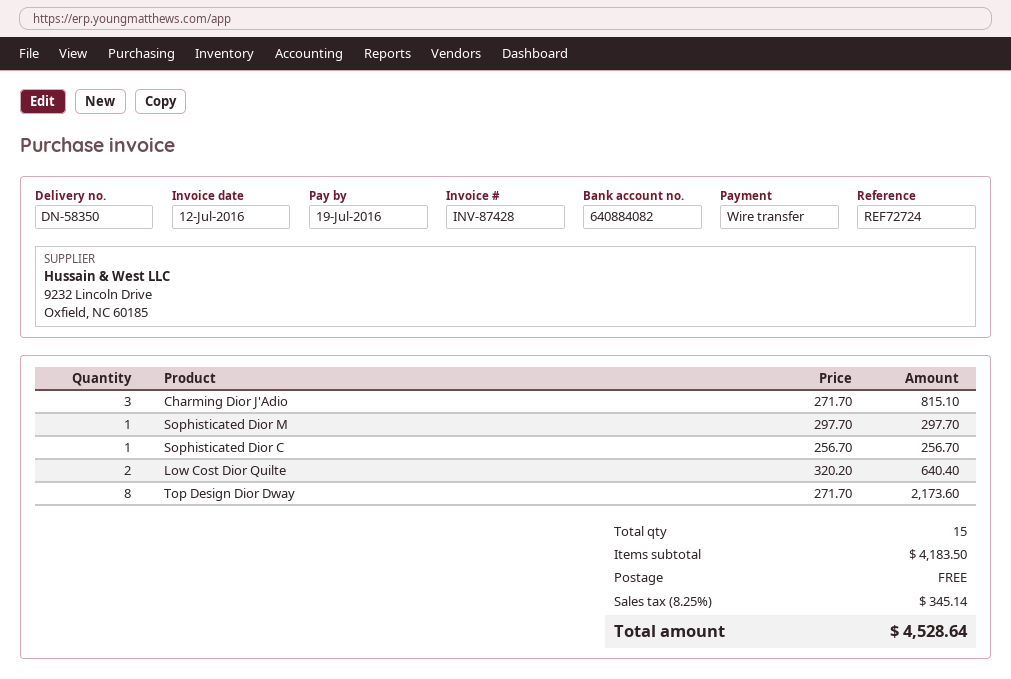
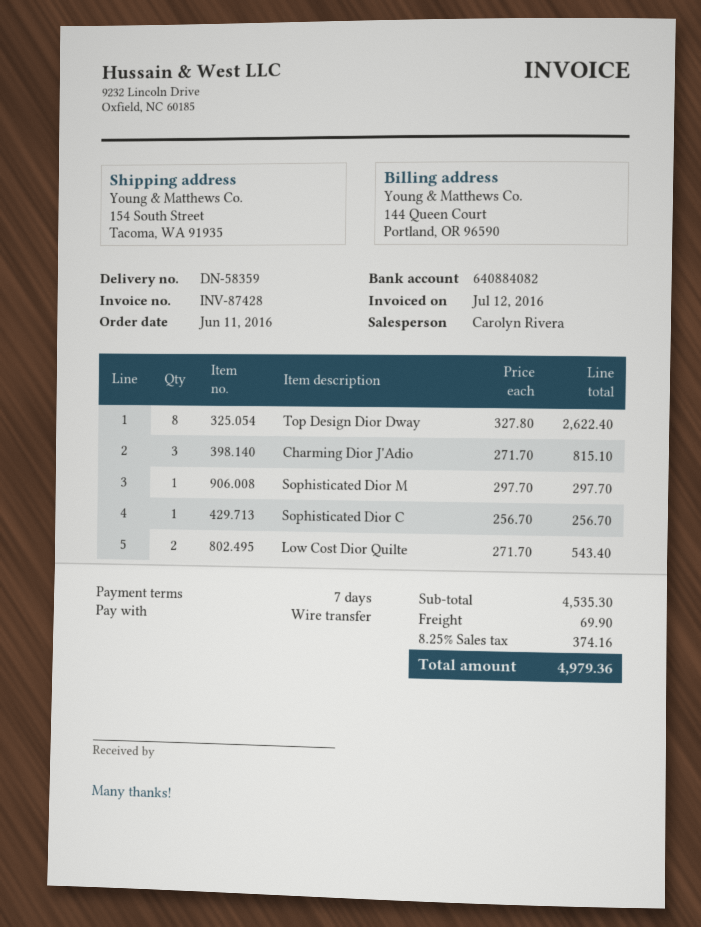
delivery note number: DN-58350 -> DN-58359
Low Cost Dior Quilte: 2 x 320.20 = 640.40 -> 2 x 271.70 = 543.40
Top Design Dior Dway: 8 x 271.70 = 2173.60 -> 8 x 327.80 = 2622.40
subtotal: 4183.50 -> 4535.30
shipping: 0.00 -> 69.90
tax: 8.25% = 345.14 -> 8.25% = 374.16
total: 4528.64 -> 4979.36

